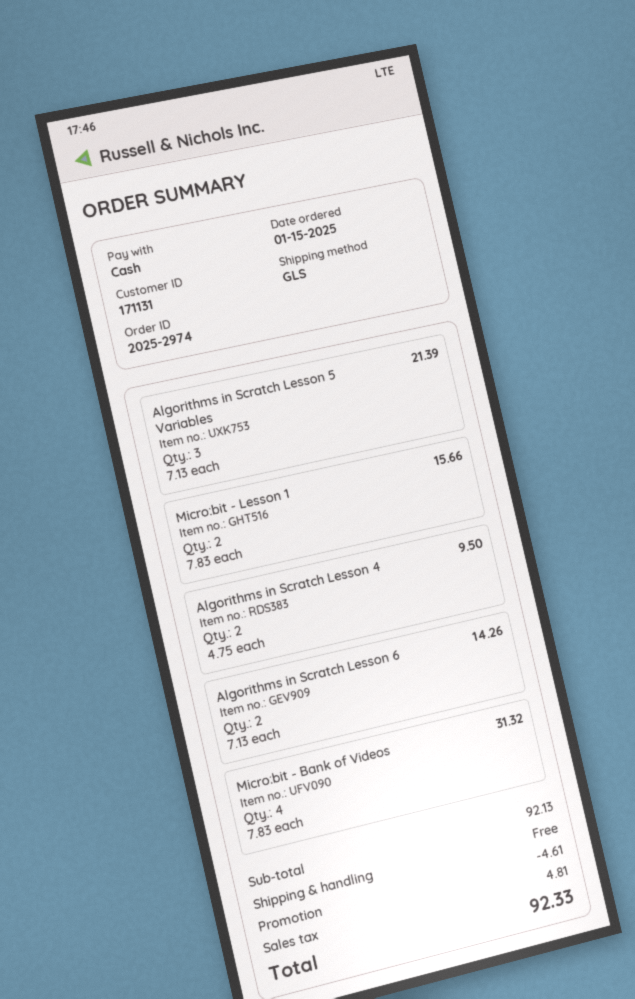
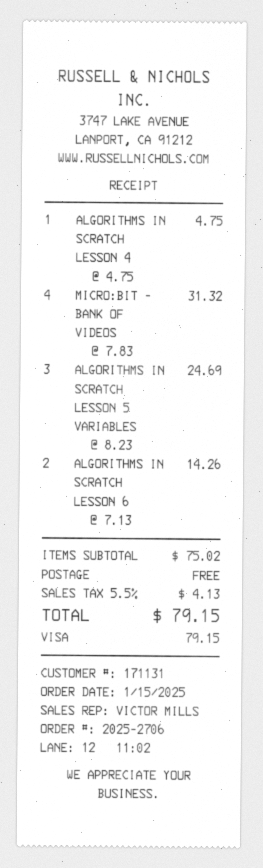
order number: 2025-2974 -> 2025-2706
payment method: cash -> Visa
Algorithms in Scratch Lesson 5 Variables: 3 x 7.13 = 21.39 -> 3 x 8.23 = 24.69
Micro:bit - Lesson 1: 2 x 7.83 = 15.66 -> none
Algorithms in Scratch Lesson 4: 2 x 4.75 = 9.50 -> 1 x 4.75 = 4.75
subtotal: 92.13 -> 75.02
discount: 4.61 -> none
tax: 4.81 -> 4.13
total: 92.33 -> 79.15

